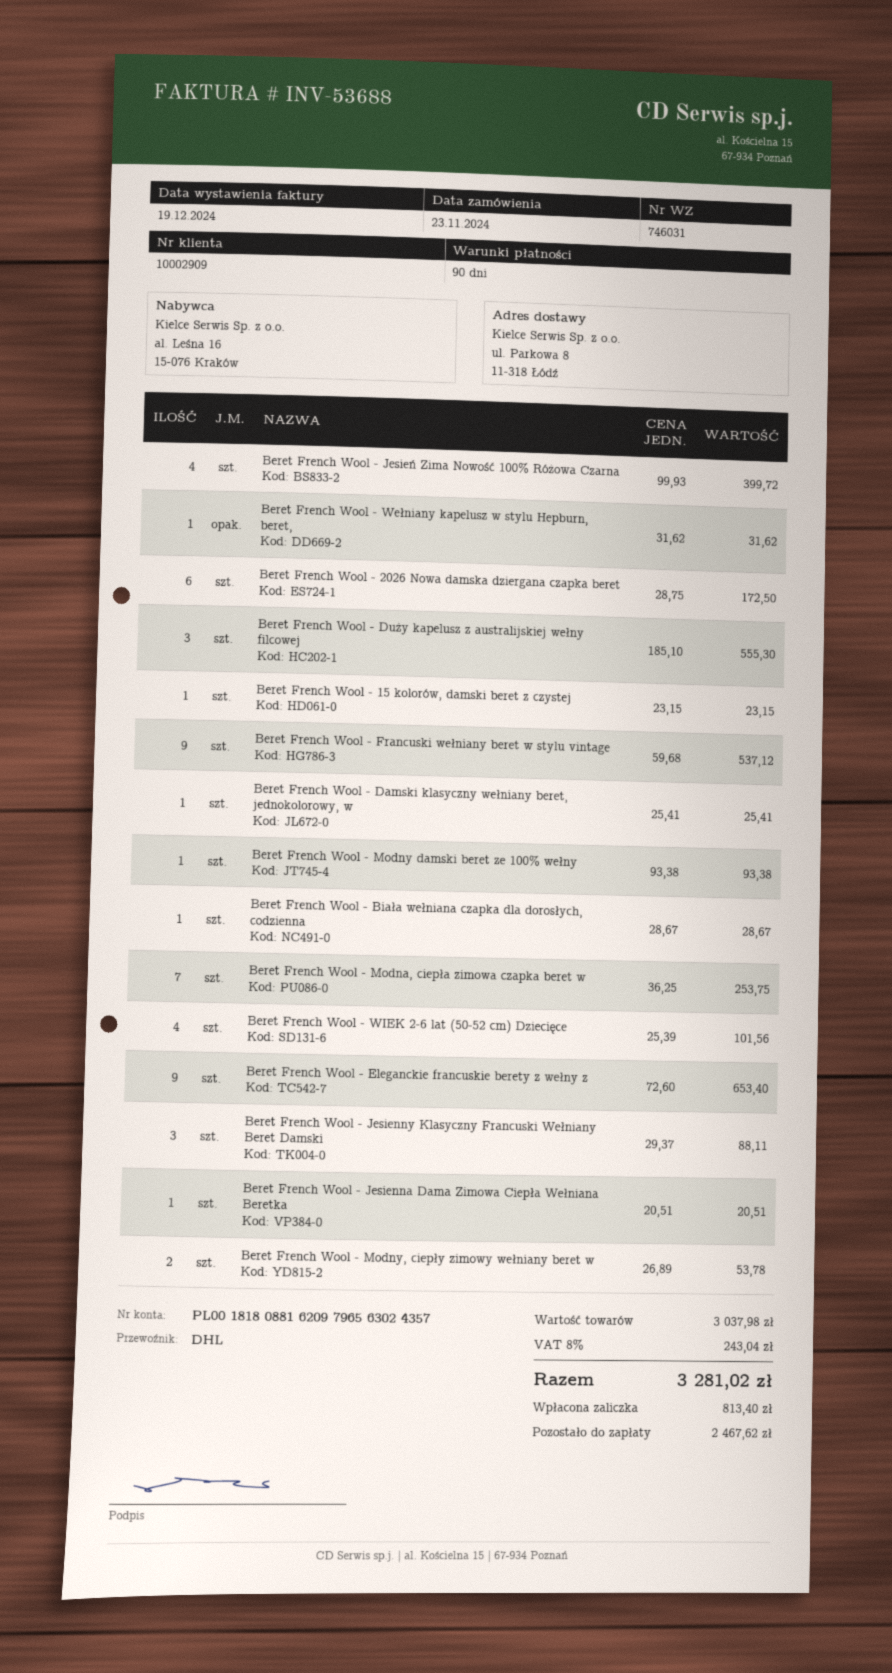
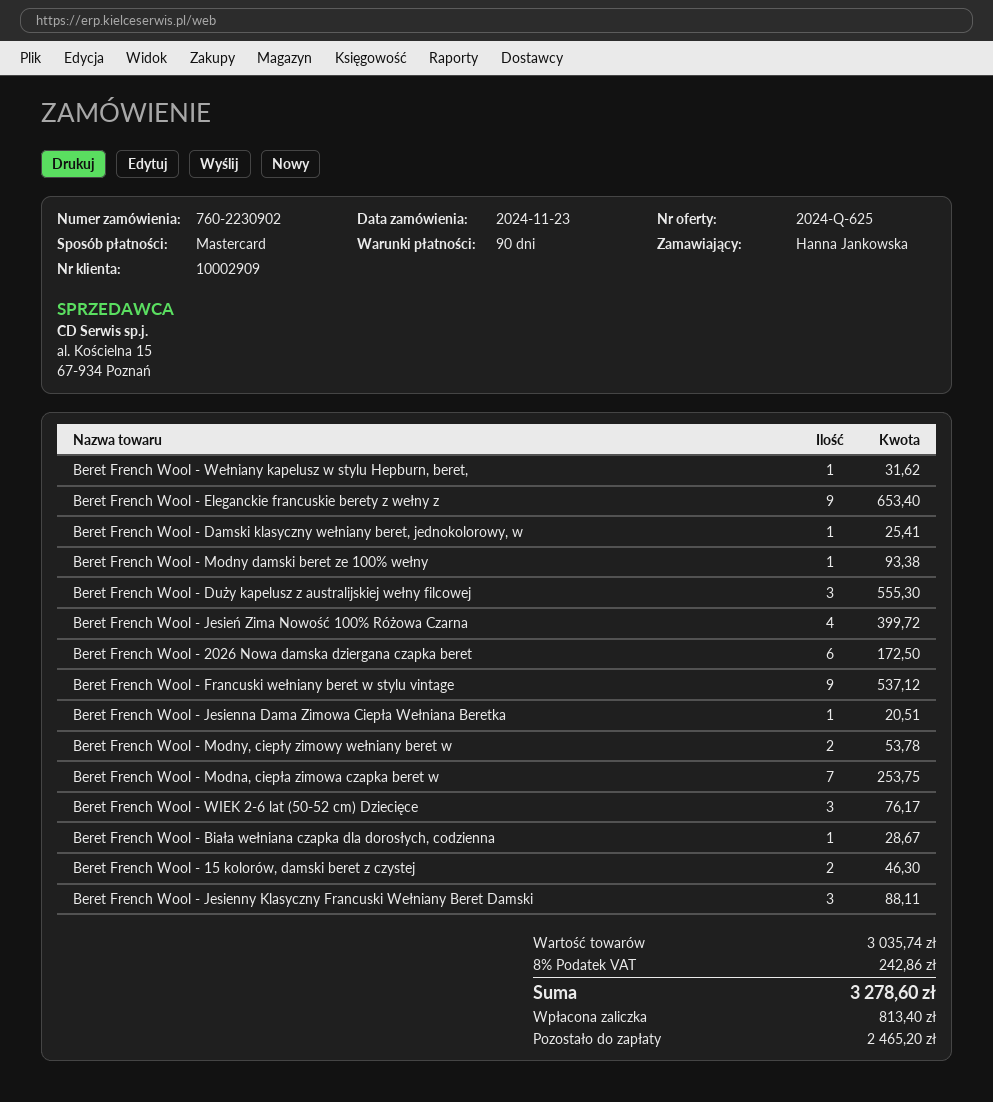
Beret French Wool - 15 kolorów, damski beret z czystej: 1 for 23.15 -> 2 for 46.30
Beret French Wool - WIEK 2-6 lat (50-52 cm) Dziecięce: 4 for 101.56 -> 3 for 76.17
subtotal: 3037.98 -> 3035.74
tax: 8% = 243.04 -> 8% = 242.86
total: 3281.02 -> 3278.60
balance: 2467.62 -> 2465.20

